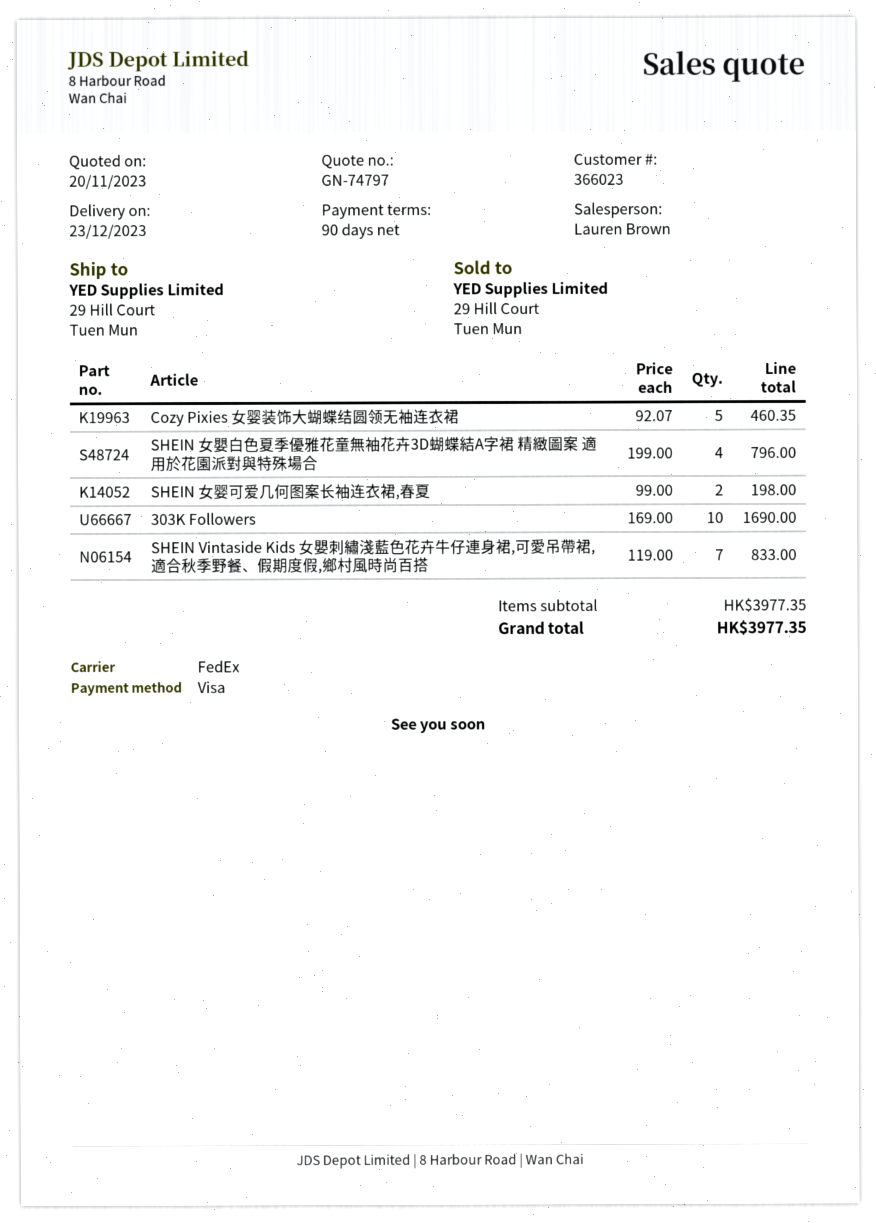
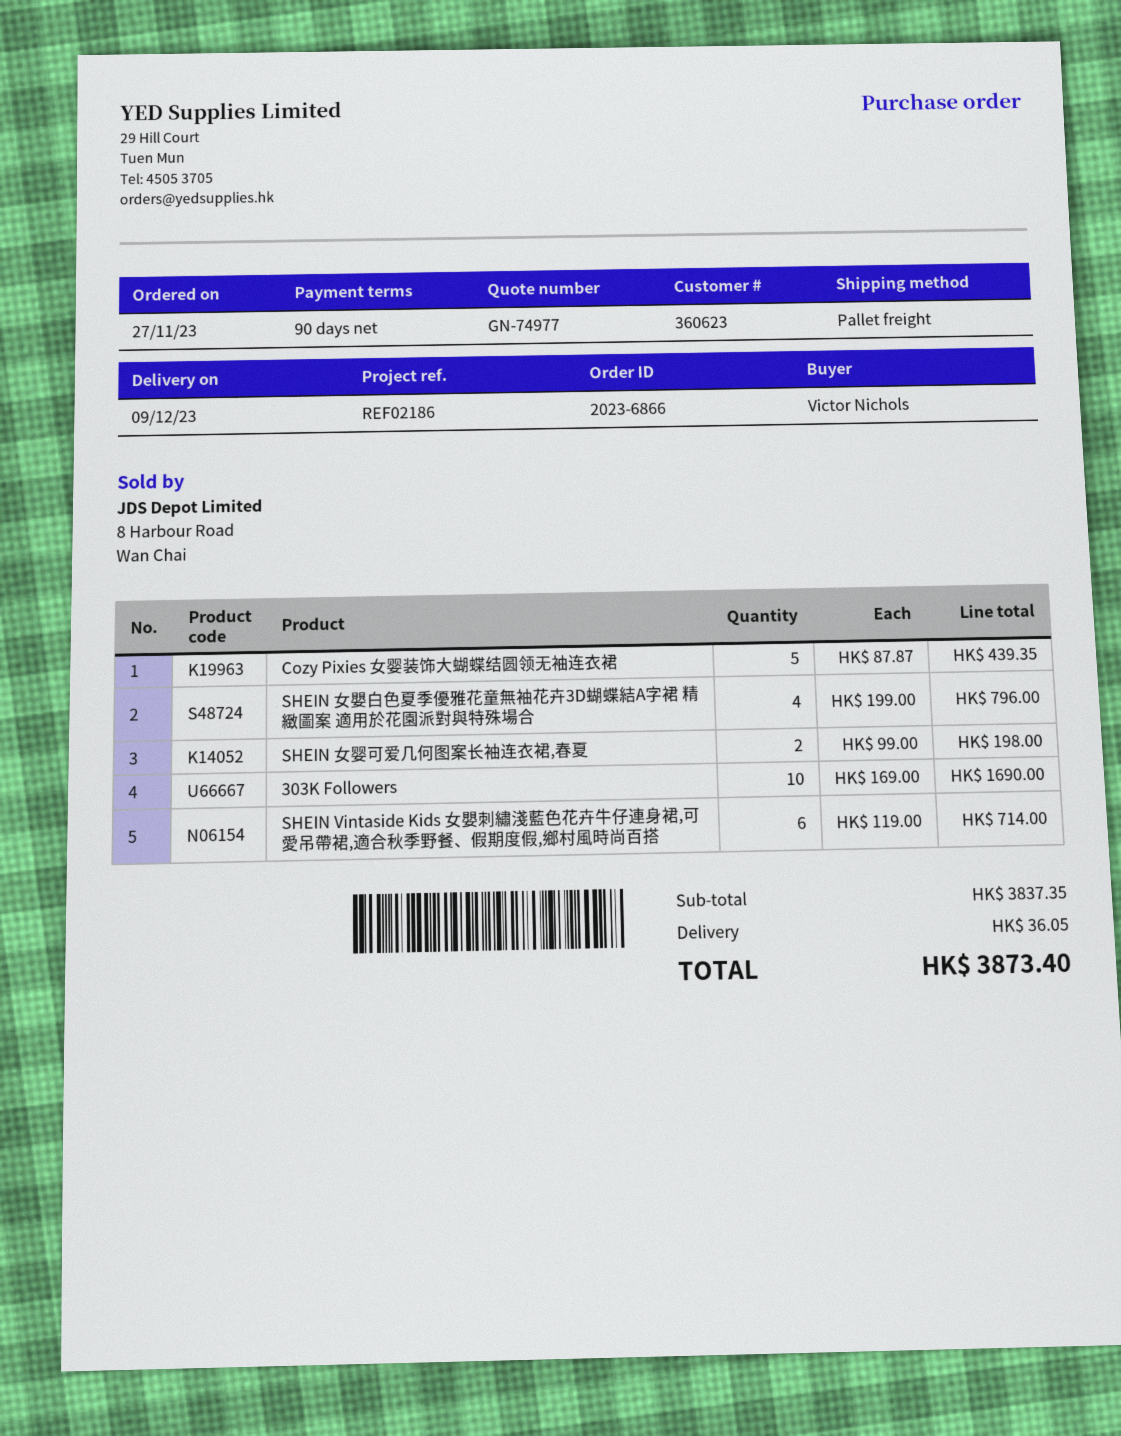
quote number: GN-74797 -> GN-74977
delivery date: 2023-12-23 -> 2023-12-09
customer number: 366023 -> 360623
shipping method: FedEx -> pallet freight
Cozy Pixies 女婴装饰大蝴蝶结圆领无袖连衣裙: 5 x 92.07 = 460.35 -> 5 x 87.87 = 439.35
SHEIN Vintaside Kids 女嬰刺繡淺藍色花卉牛仔連身裙,可愛吊帶裙,適合秋季野餐、假期度假,鄉村風時尚百搭: 7 x 119.00 = 833.00 -> 6 x 119.00 = 714.00
subtotal: 3977.35 -> 3837.35
shipping: none -> 36.05
total: 3977.35 -> 3873.40

